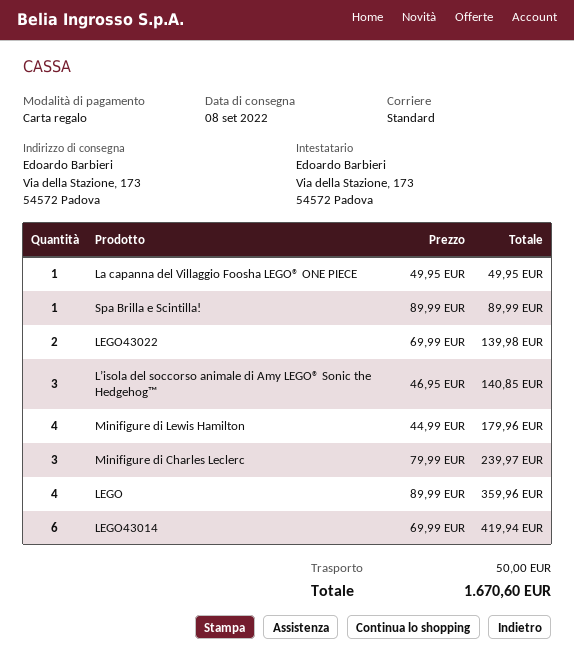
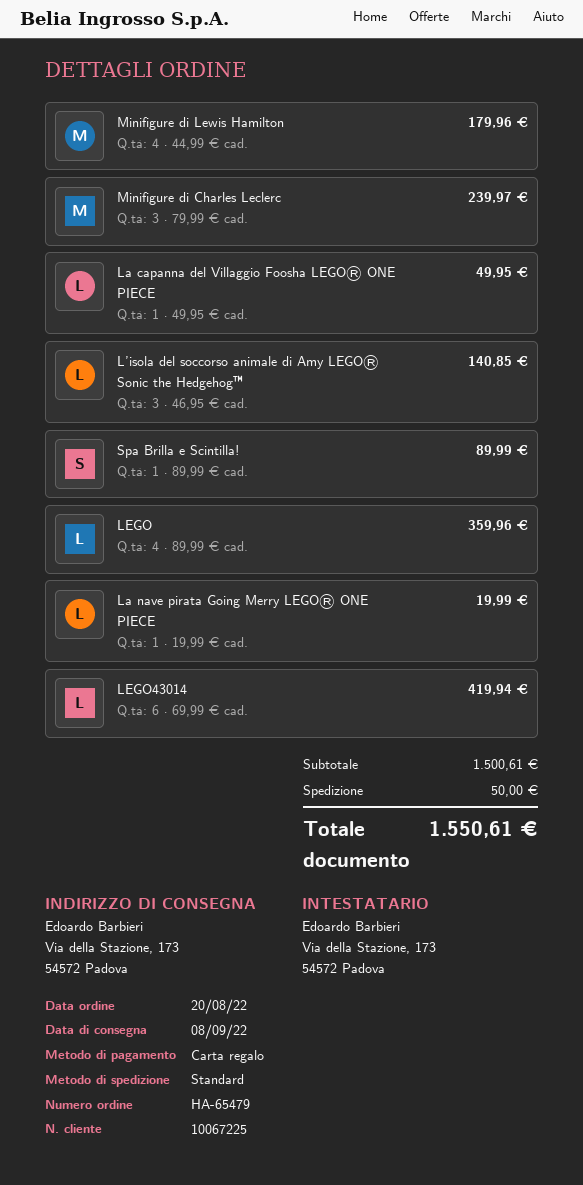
LEGO43022: 2 x 69.99 = 139.98 -> none
La nave pirata Going Merry LEGO® ONE PIECE: none -> 1 x 19.99 = 19.99
total: 1670.60 -> 1550.61

